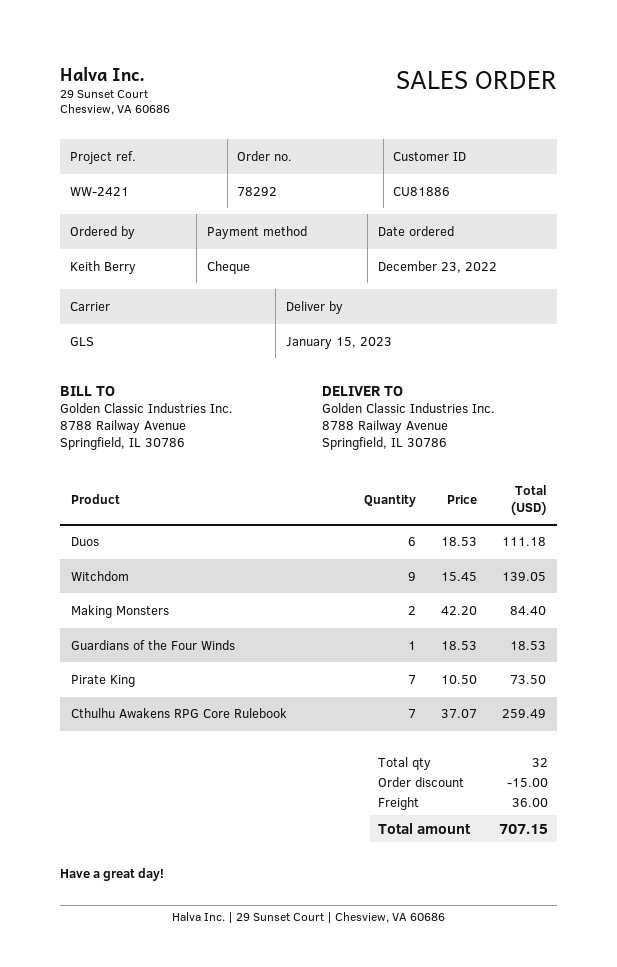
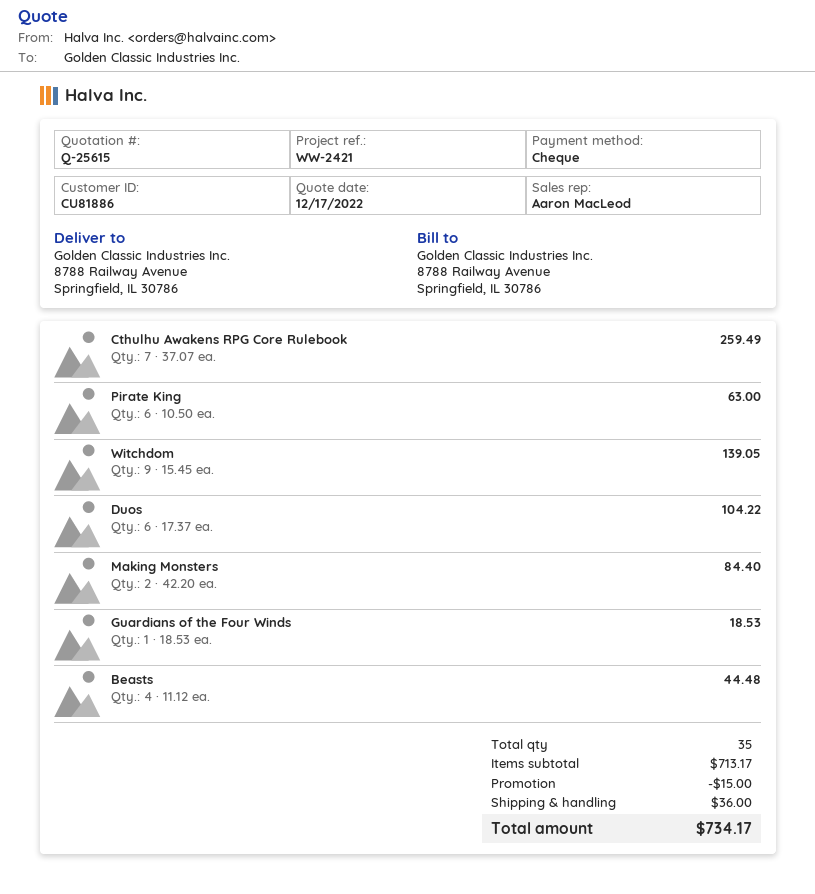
Duos: 6 x 18.53 = 111.18 -> 6 x 17.37 = 104.22
Pirate King: 7 x 10.50 = 73.50 -> 6 x 10.50 = 63.00
Beasts: none -> 4 x 11.12 = 44.48
total quantity: 32 -> 35
total: 707.15 -> 734.17

